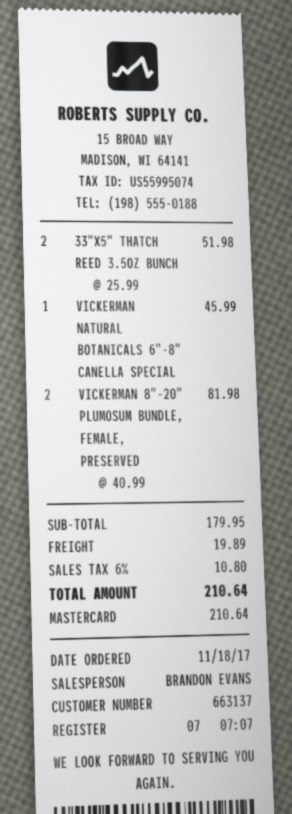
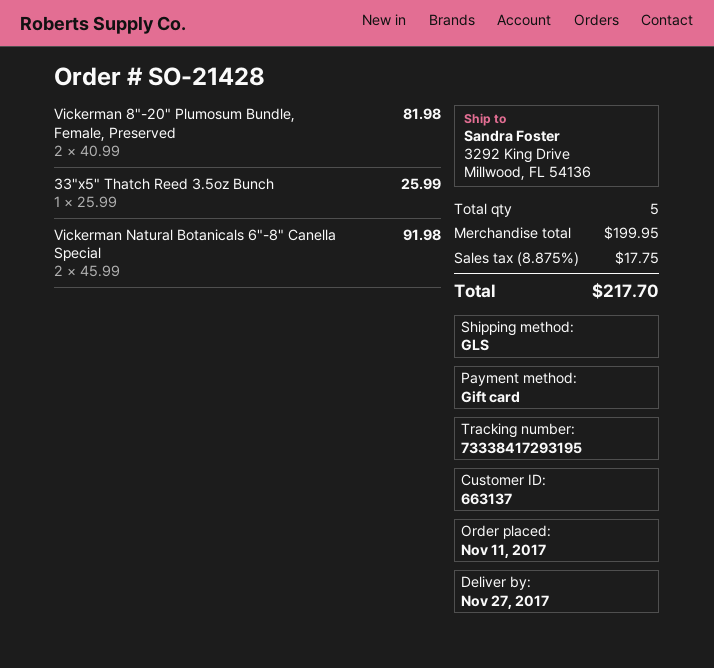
order date: 2017-11-18 -> 2017-11-11
payment method: Mastercard -> gift card
33"X5" THATCH REED 3.5OZ BUNCH: 2 x 25.99 = 51.98 -> 1 x 25.99 = 25.99
VICKERMAN NATURAL BOTANICALS 6"-8" CANELLA SPECIAL: 1 x 45.99 = 45.99 -> 2 x 45.99 = 91.98
subtotal: 179.95 -> 199.95
shipping: 19.89 -> none
tax: 6% = 10.80 -> 8.875% = 17.75
total: 210.64 -> 217.70

